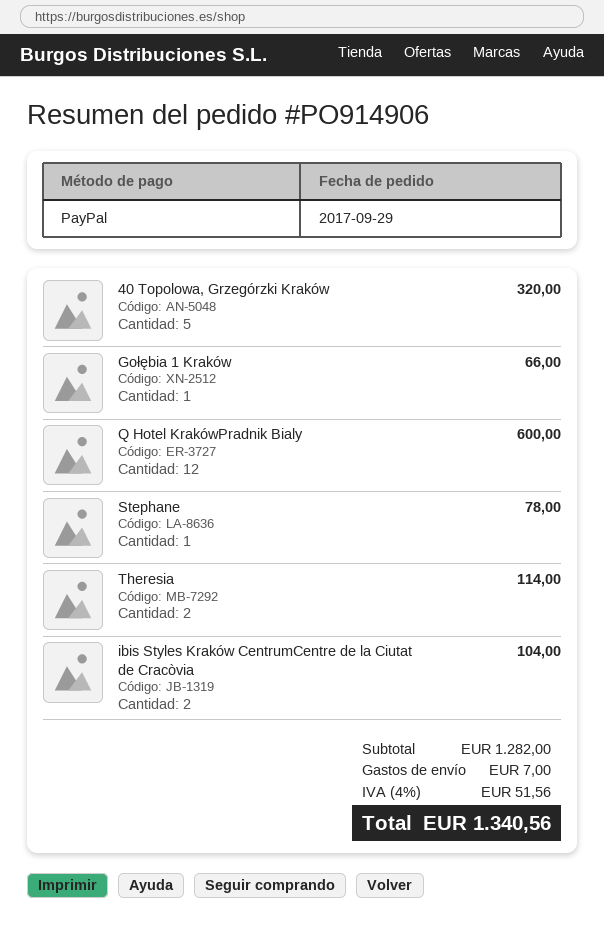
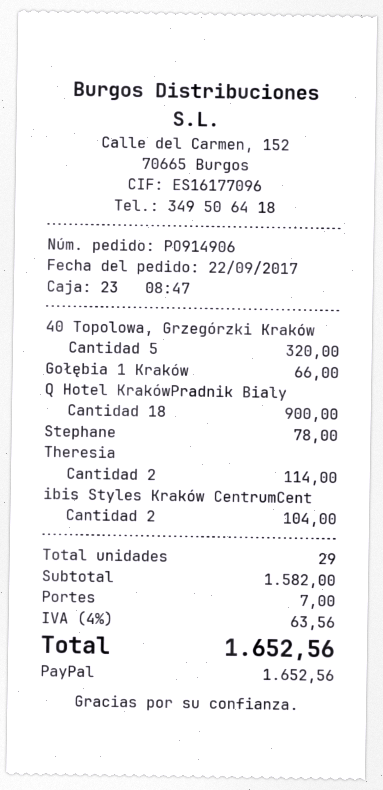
order date: 2017-09-29 -> 2017-09-22
Q Hotel KrakówPradnik Bialy: 12 for 600.00 -> 18 for 900.00
subtotal: 1282.00 -> 1582.00
tax: 4% = 51.56 -> 4% = 63.56
total: 1340.56 -> 1652.56

